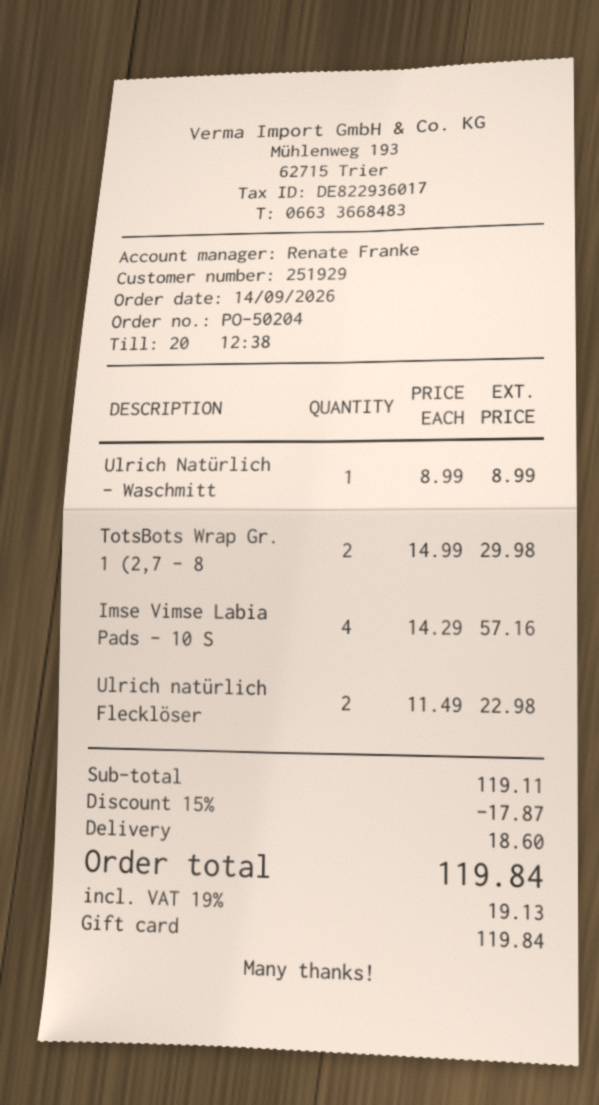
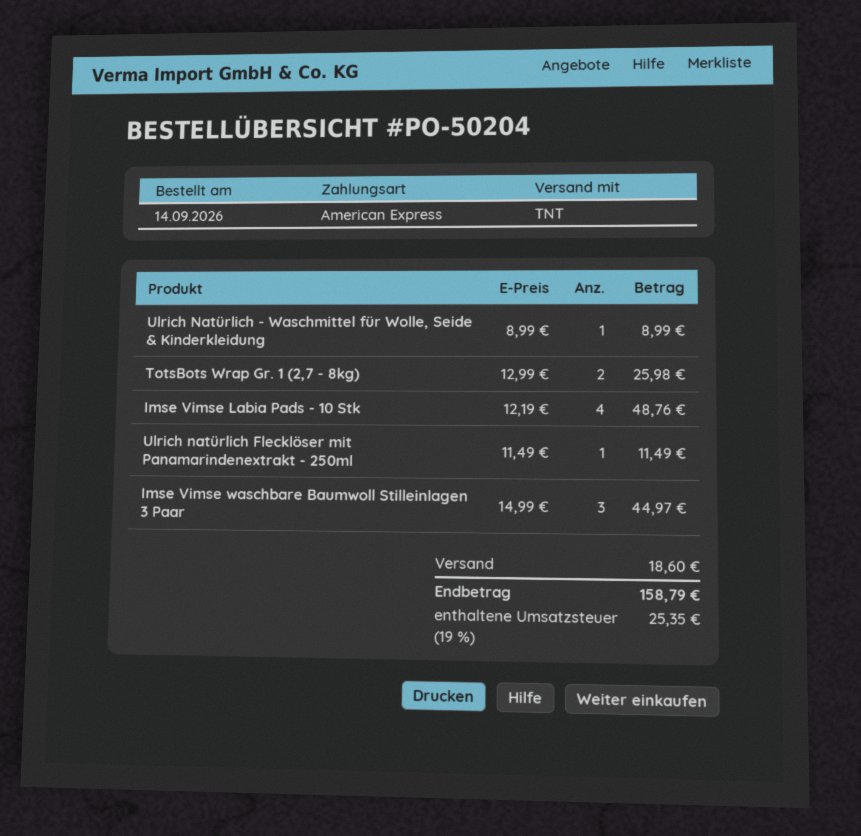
payment method: gift card -> American Express
TotsBots Wrap Gr. 1 (2,7 - 8: 2 x 14.99 = 29.98 -> 2 x 12.99 = 25.98
Imse Vimse Labia Pads - 10 S: 4 x 14.29 = 57.16 -> 4 x 12.19 = 48.76
Ulrich natürlich Flecklöser: 2 x 11.49 = 22.98 -> 1 x 11.49 = 11.49
Imse Vimse waschbare Baumwoll Stilleinlagen 3 Paar: none -> 3 x 14.99 = 44.97
discount: 15% = 17.87 -> none
tax: 19% = 19.13 -> 19% = 25.35
total: 119.84 -> 158.79

